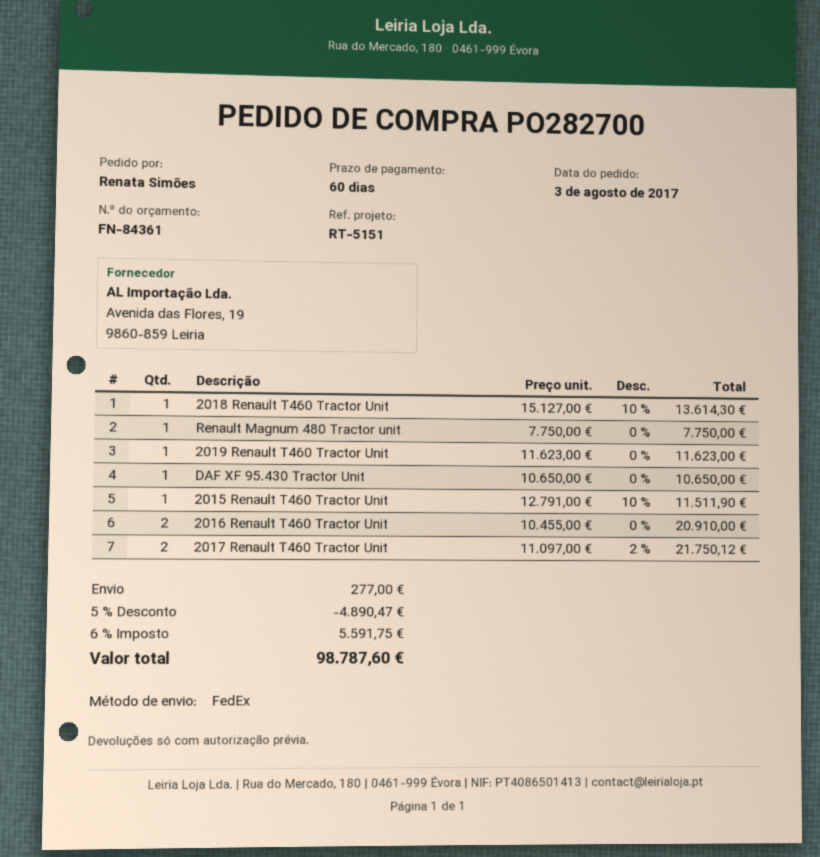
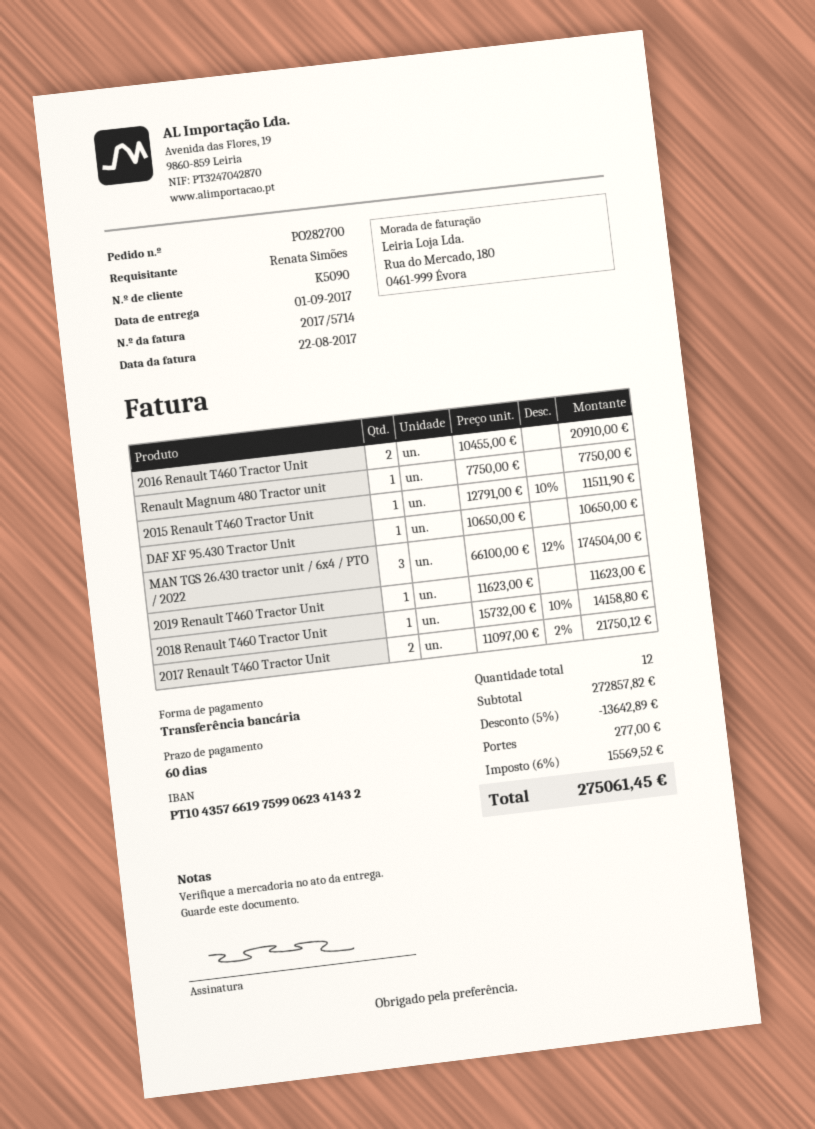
2018 Renault T460 Tractor Unit: 1 x 15127.00 - 10% = 13614.30 -> 1 x 15732.00 - 10% = 14158.80
MAN TGS 26.430 tractor unit / 6x4 / PTO / 2022: none -> 3 x 66100.00 - 12% = 174504.00
discount: 5% = 4890.47 -> 5% = 13642.89
tax: 6% = 5591.75 -> 6% = 15569.52
total: 98787.60 -> 275061.45

